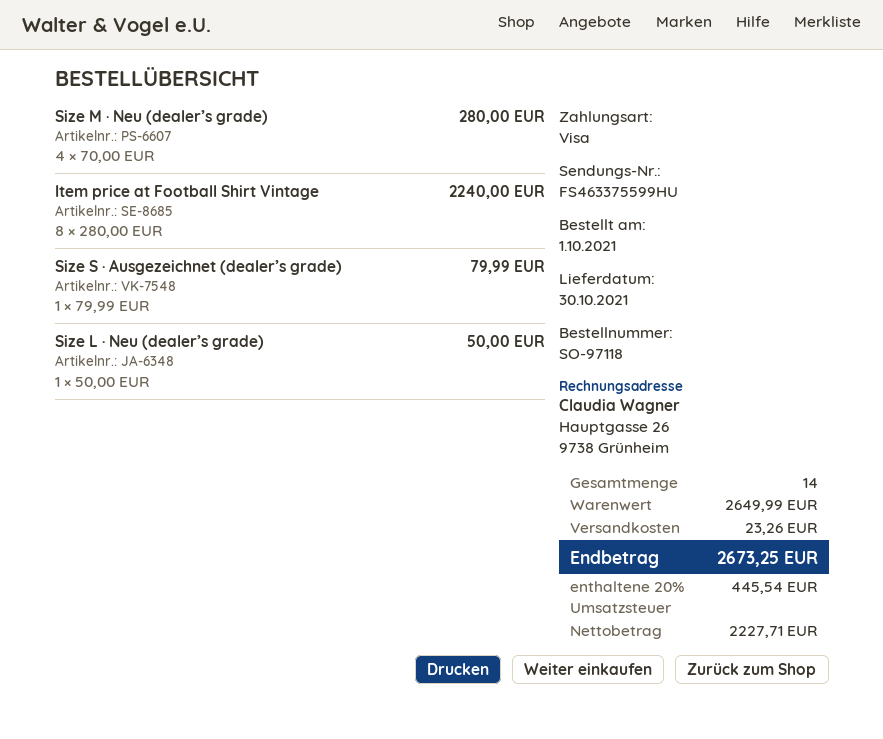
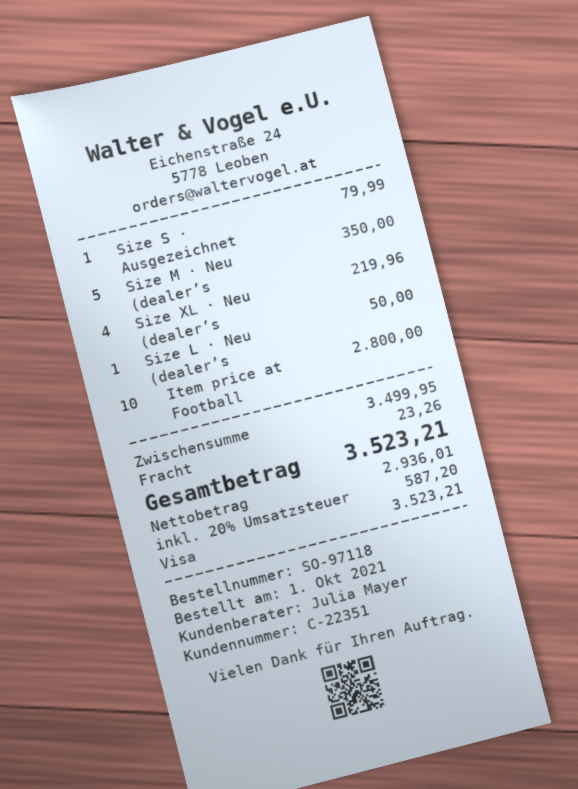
Size M · Neu (dealer’s grade): 4 for 280.00 -> 5 for 350.00
Item price at Football Shirt Vintage: 8 for 2240.00 -> 10 for 2800.00
Size XL · Neu (dealer’s: none -> 4 for 219.96
subtotal: 2649.99 -> 3499.95
net: 2227.71 -> 2936.01
tax: 20% = 445.54 -> 20% = 587.20
total: 2673.25 -> 3523.21

